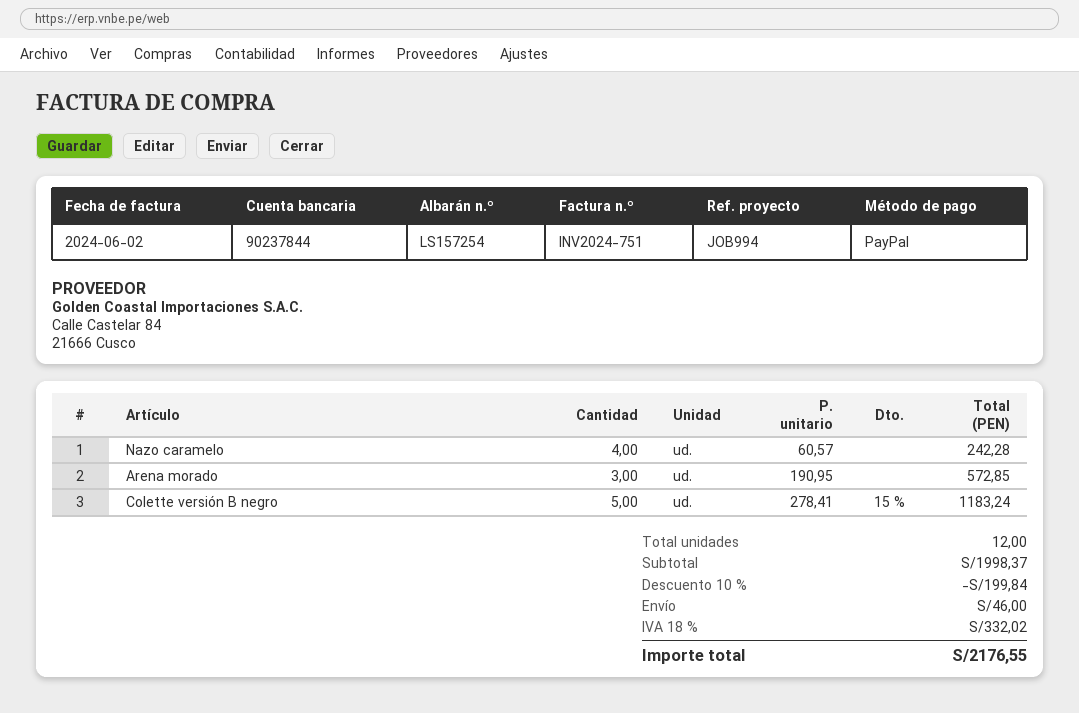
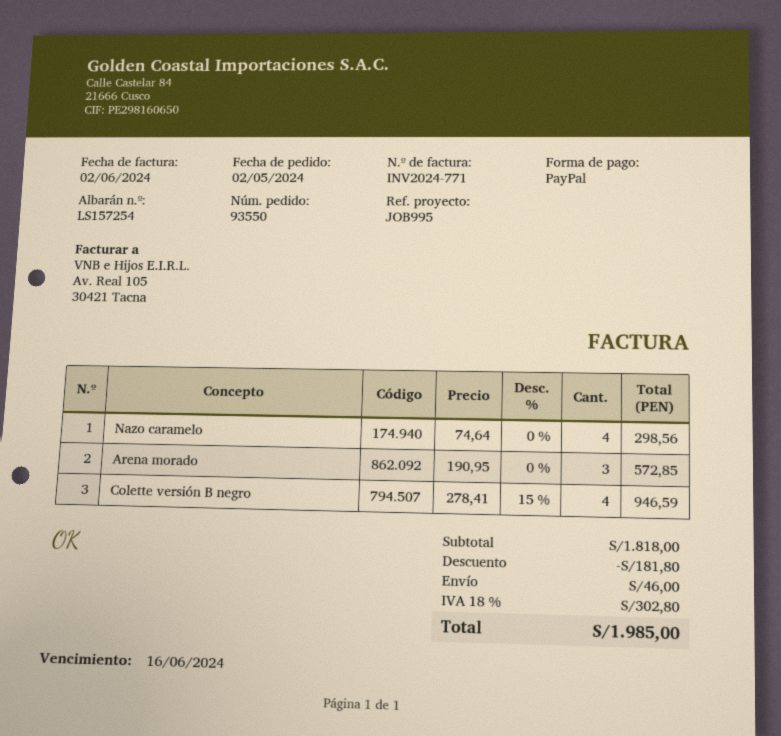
invoice number: INV2024-751 -> INV2024-771
reference: JOB994 -> JOB995
Nazo caramelo: 4 x 60.57 = 242.28 -> 4 x 74.64 = 298.56
Colette versión B negro: 5 x 278.41 - 15% = 1183.24 -> 4 x 278.41 - 15% = 946.59
subtotal: 1998.37 -> 1818.00
discount: 199.84 -> 181.80
tax: 18% = 332.02 -> 18% = 302.80
total: 2176.55 -> 1985.00

